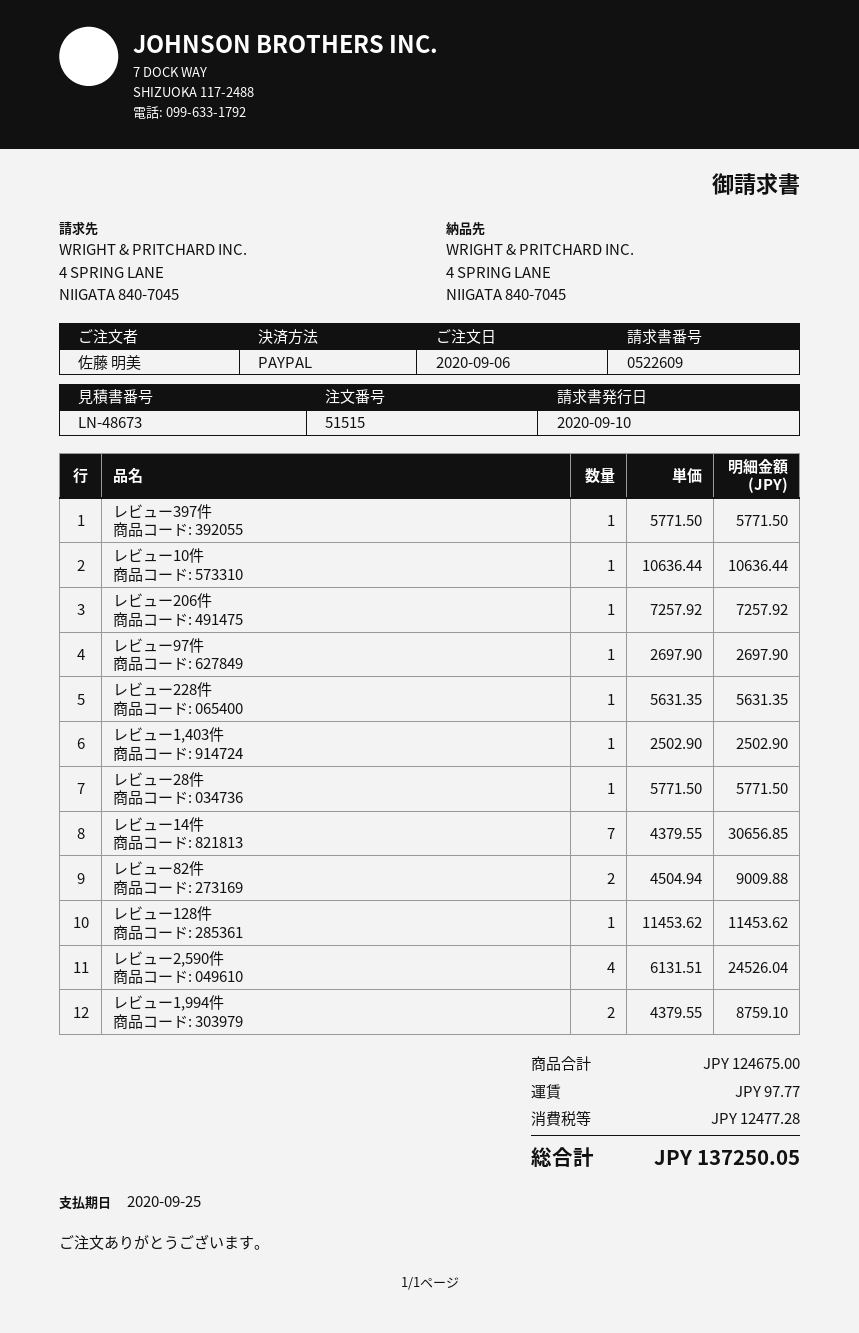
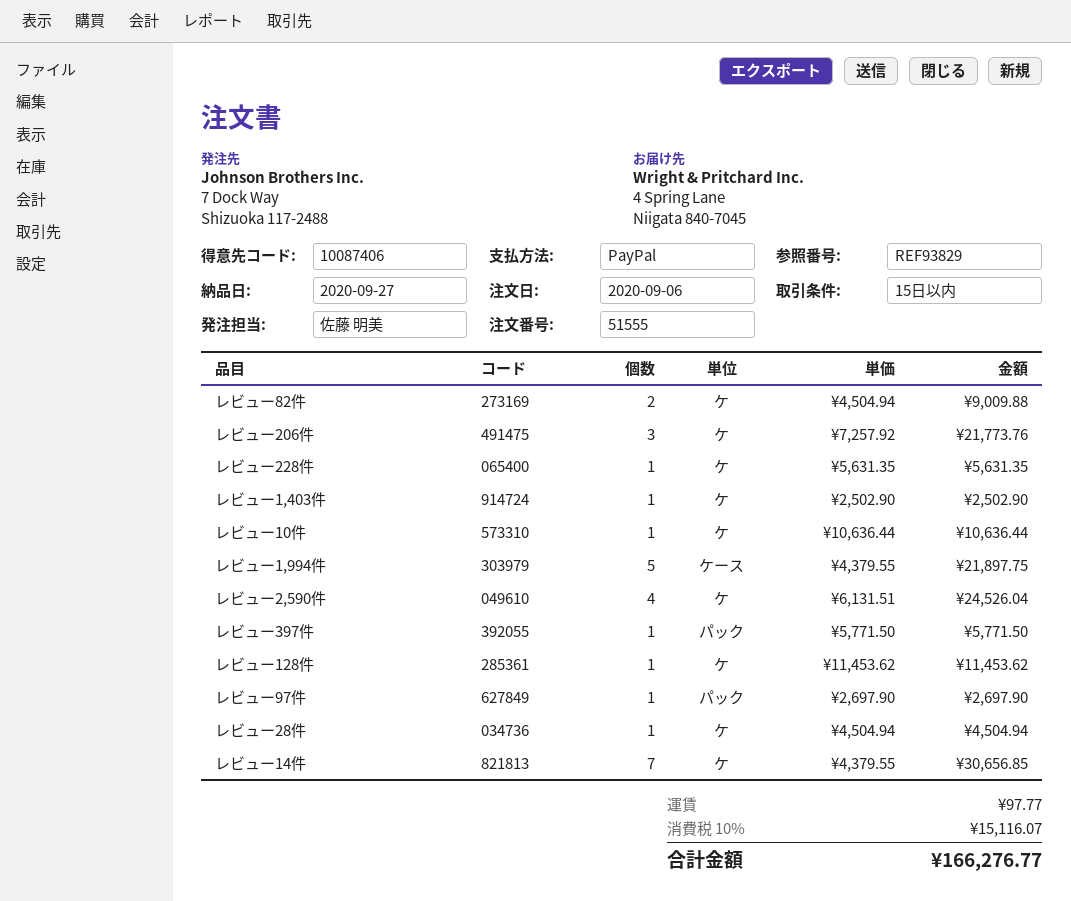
order number: 51515 -> 51555
レビュー206件: 1 x 7257.92 = 7257.92 -> 3 x 7257.92 = 21773.76
レビュー28件: 1 x 5771.50 = 5771.50 -> 1 x 4504.94 = 4504.94
レビュー1,994件: 2 x 4379.55 = 8759.10 -> 5 x 4379.55 = 21897.75
tax: 12477.28 -> 15116.07
total: 137250.05 -> 166276.77

